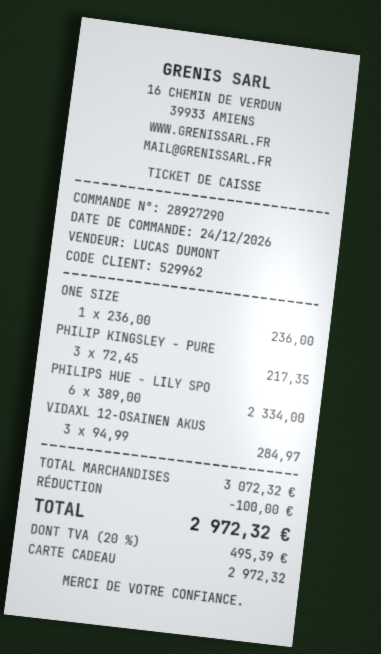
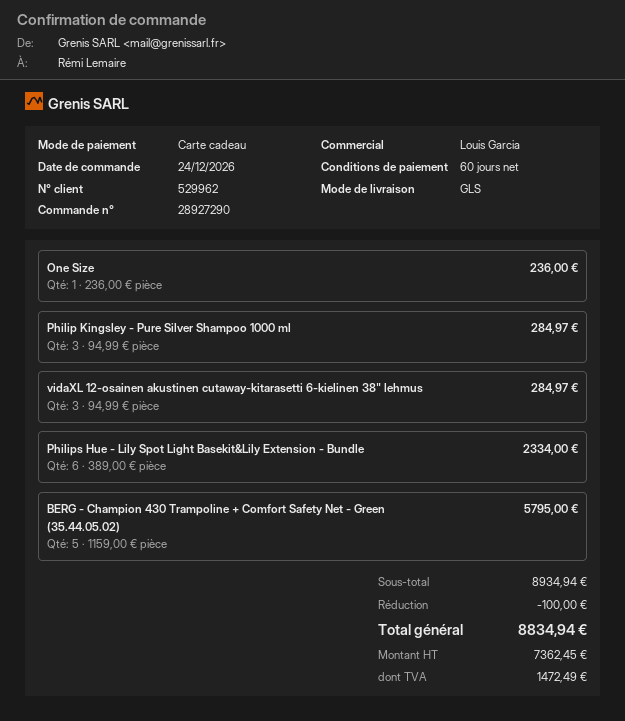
sales rep: LUCAS DUMONT -> Louis Garcia
PHILIP KINGSLEY - PURE: 3 x 72.45 = 217.35 -> 3 x 94.99 = 284.97
BERG - Champion 430 Trampoline + Comfort Safety Net - Green (35.44.05.02): none -> 5 x 1159.00 = 5795.00
subtotal: 3072.32 -> 8934.94
tax: 495.39 -> 1472.49
total: 2972.32 -> 8834.94

